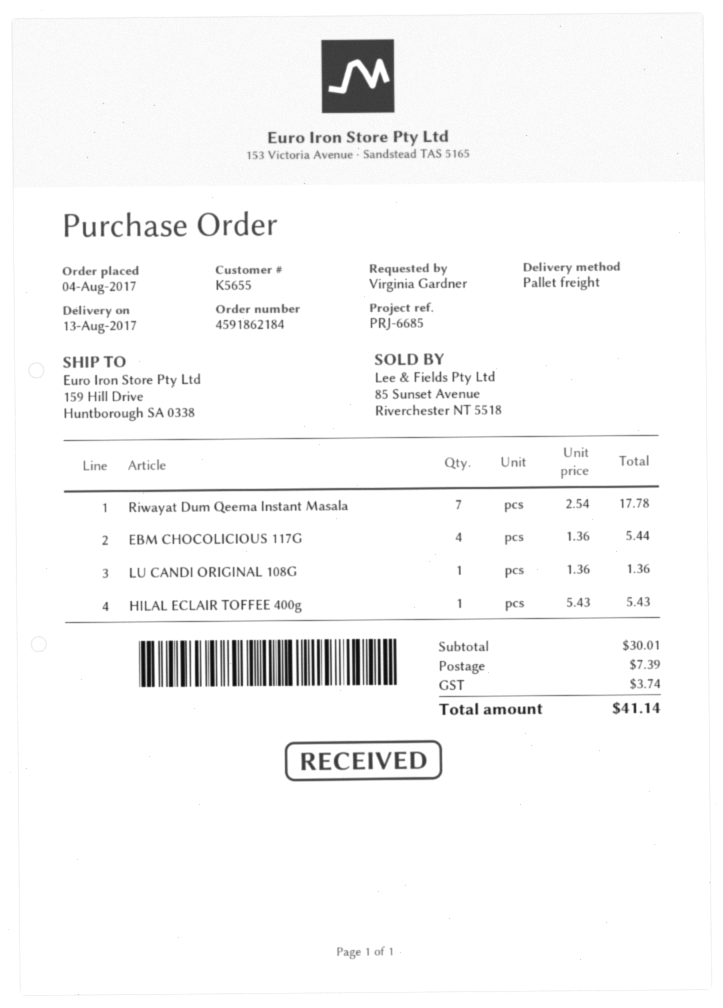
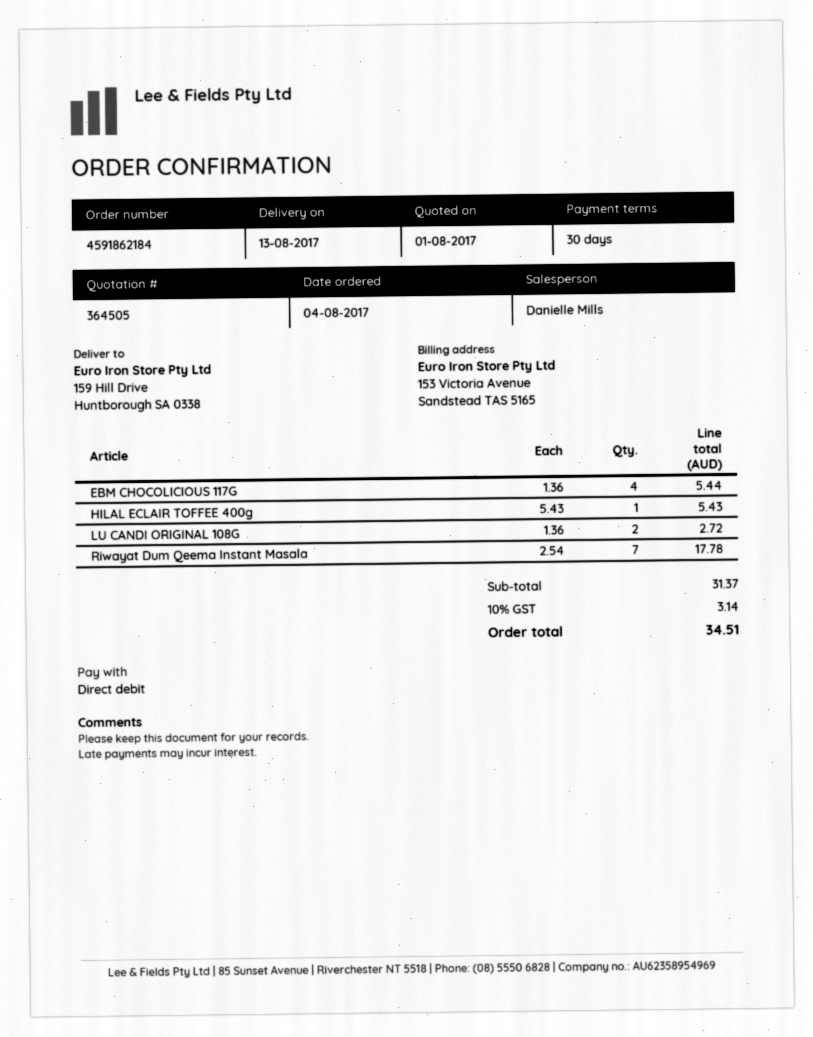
LU CANDI ORIGINAL 108G: 1 x 1.36 = 1.36 -> 2 x 1.36 = 2.72
subtotal: 30.01 -> 31.37
shipping: 7.39 -> none
tax: 3.74 -> 3.14
total: 41.14 -> 34.51

